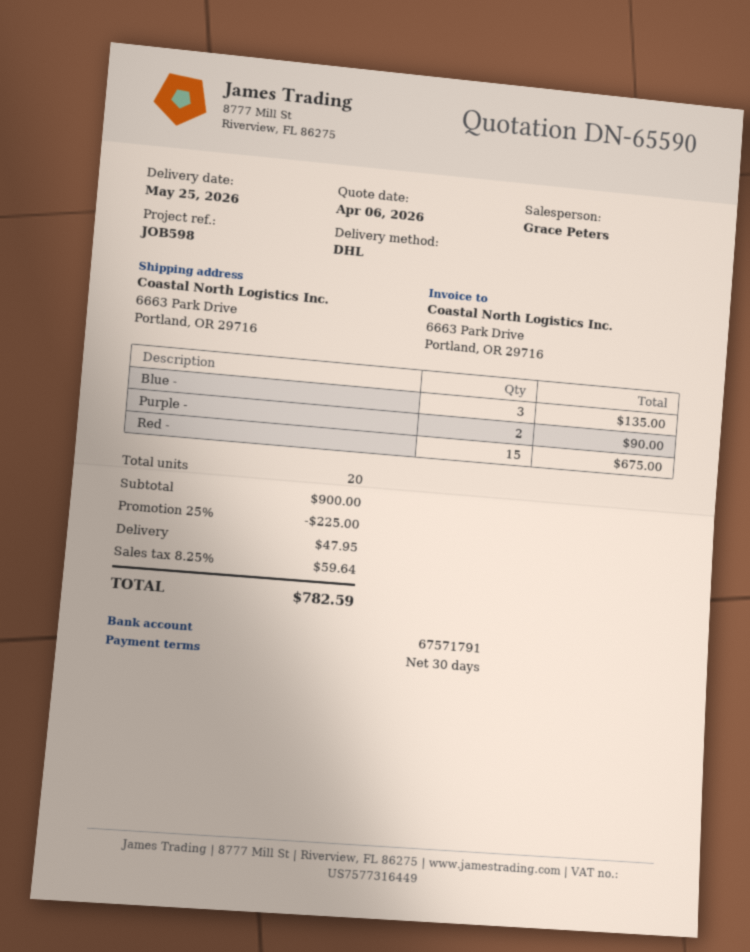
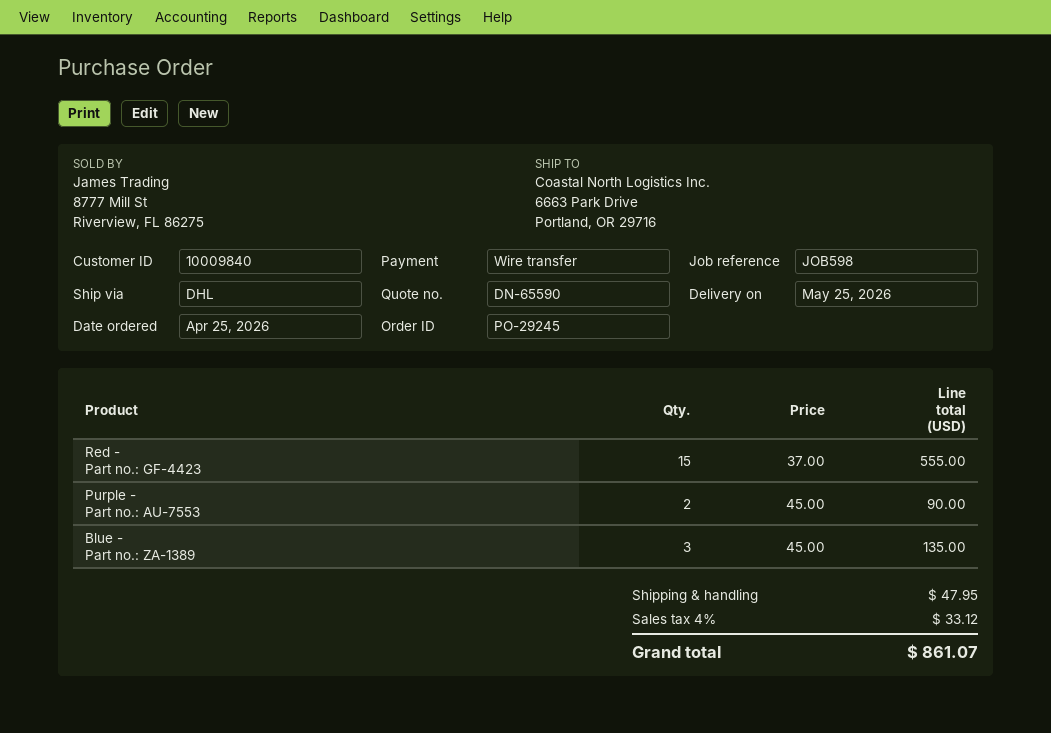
Red -: 15 for 675.00 -> 15 for 555.00
discount: 25% = 225.00 -> none
tax: 8.25% = 59.64 -> 4% = 33.12
total: 782.59 -> 861.07

